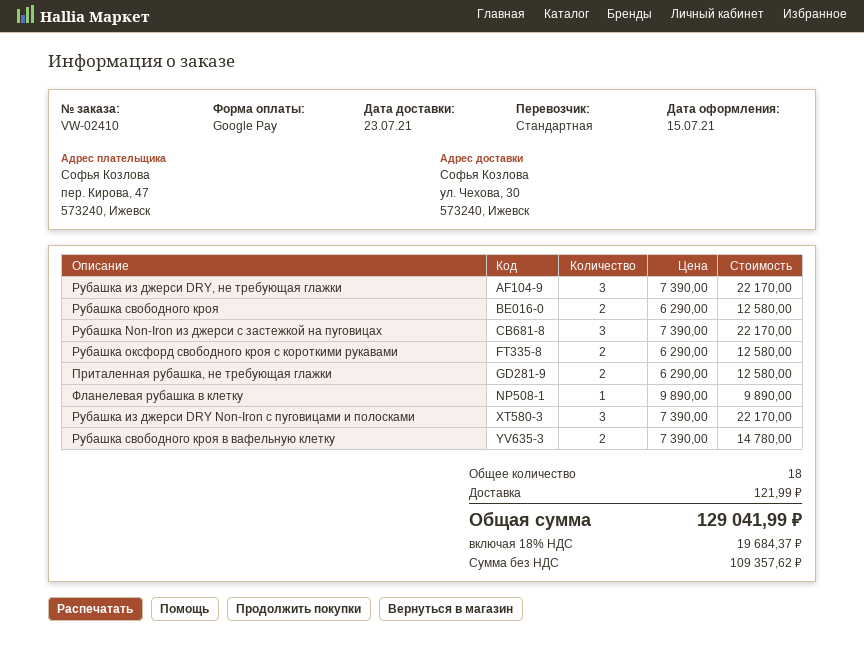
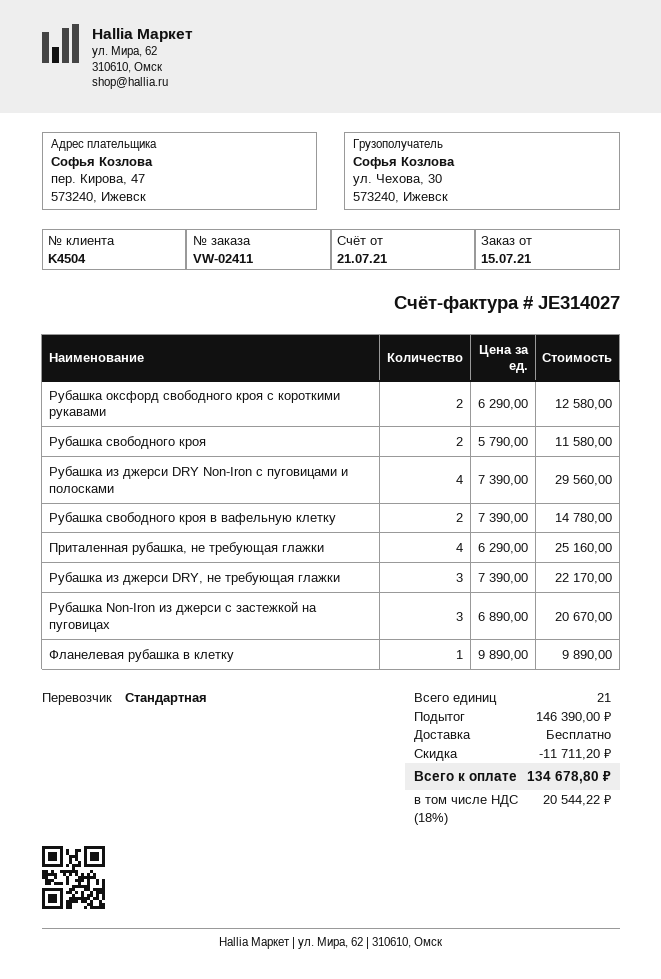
order number: VW-02410 -> VW-02411
Рубашка свободного кроя: 2 x 6290.00 = 12580.00 -> 2 x 5790.00 = 11580.00
Рубашка Non-Iron из джерси с застежкой на пуговицах: 3 x 7390.00 = 22170.00 -> 3 x 6890.00 = 20670.00
Приталенная рубашка, не требующая глажки: 2 x 6290.00 = 12580.00 -> 4 x 6290.00 = 25160.00
Рубашка из джерси DRY Non-Iron с пуговицами и полосками: 3 x 7390.00 = 22170.00 -> 4 x 7390.00 = 29560.00
total quantity: 18 -> 21
discount: none -> 11711.20
shipping: 121.99 -> 0.00
tax: 18% = 19684.37 -> 18% = 20544.22
total: 129041.99 -> 134678.80

